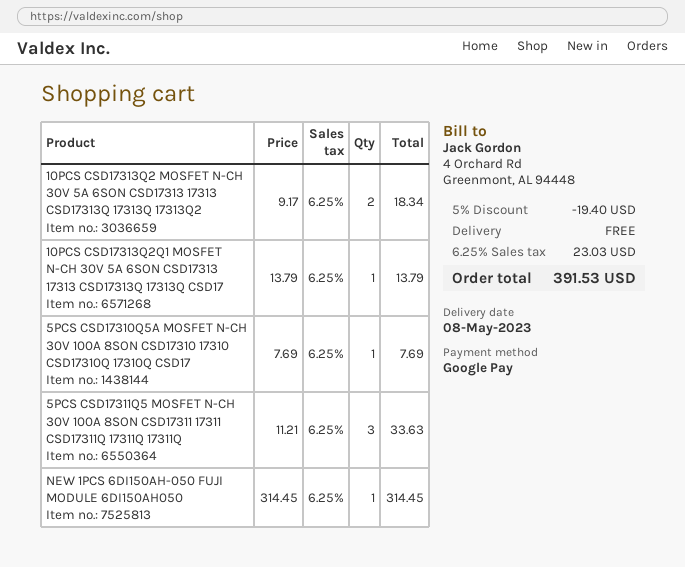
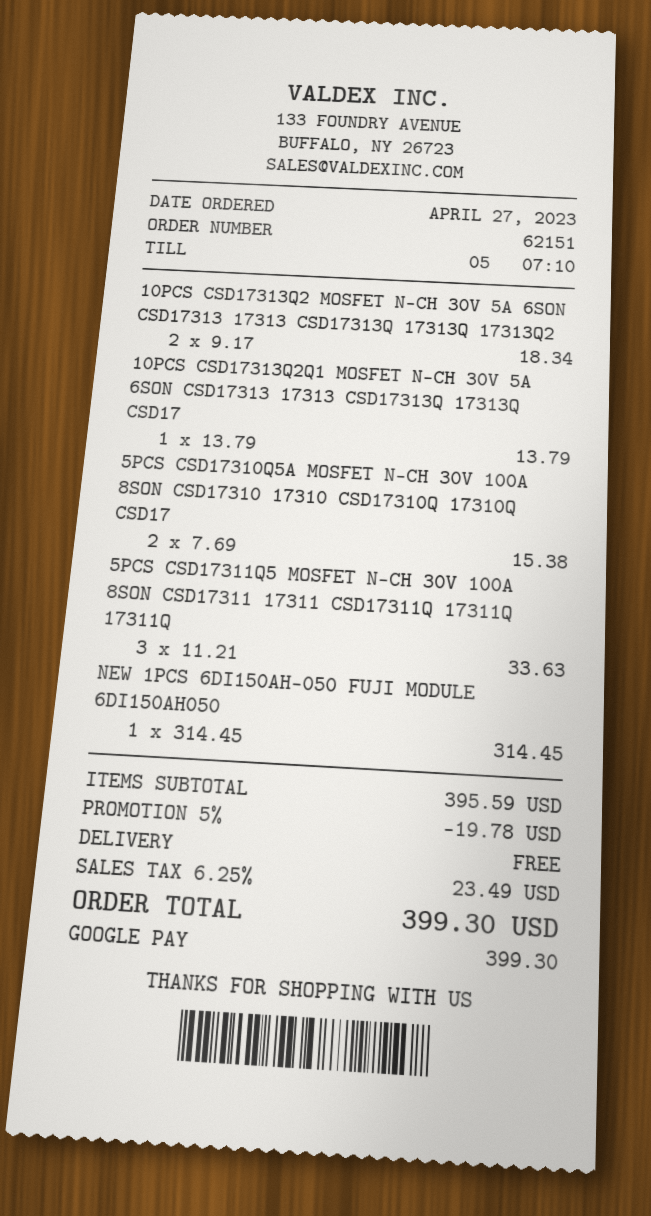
5PCS CSD17310Q5A MOSFET N-CH 30V 100A 8SON CSD17310 17310 CSD17310Q 17310Q CSD17: 1 x 7.69 = 7.69 -> 2 x 7.69 = 15.38
discount: 5% = 19.40 -> 5% = 19.78
tax: 6.25% = 23.03 -> 6.25% = 23.49
total: 391.53 -> 399.30

